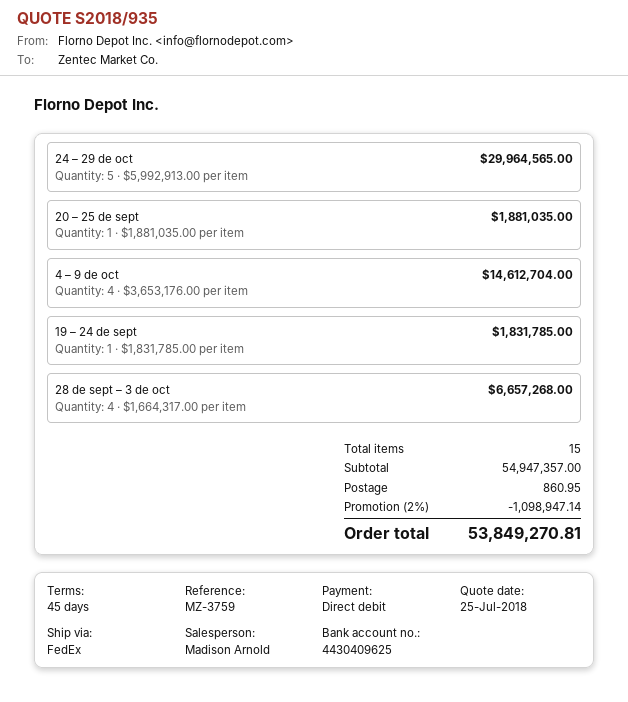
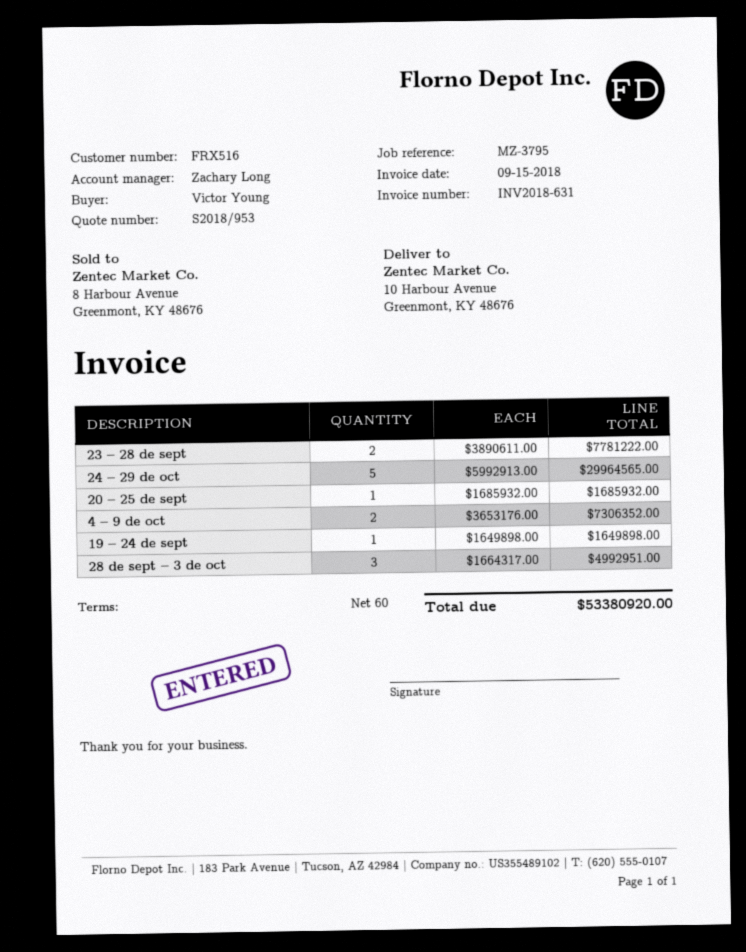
quote number: S2018/935 -> S2018/953
payment terms: 45 days -> 60 days
reference: MZ-3759 -> MZ-3795
sales rep: Madison Arnold -> Zachary Long
20 – 25 de sept: 1 x 1881035.00 = 1881035.00 -> 1 x 1685932.00 = 1685932.00
4 – 9 de oct: 4 x 3653176.00 = 14612704.00 -> 2 x 3653176.00 = 7306352.00
19 – 24 de sept: 1 x 1831785.00 = 1831785.00 -> 1 x 1649898.00 = 1649898.00
28 de sept – 3 de oct: 4 x 1664317.00 = 6657268.00 -> 3 x 1664317.00 = 4992951.00
23 – 28 de sept: none -> 2 x 3890611.00 = 7781222.00
discount: 2% = 1098947.14 -> none
shipping: 860.95 -> none
total: 53849270.81 -> 53380920.00

